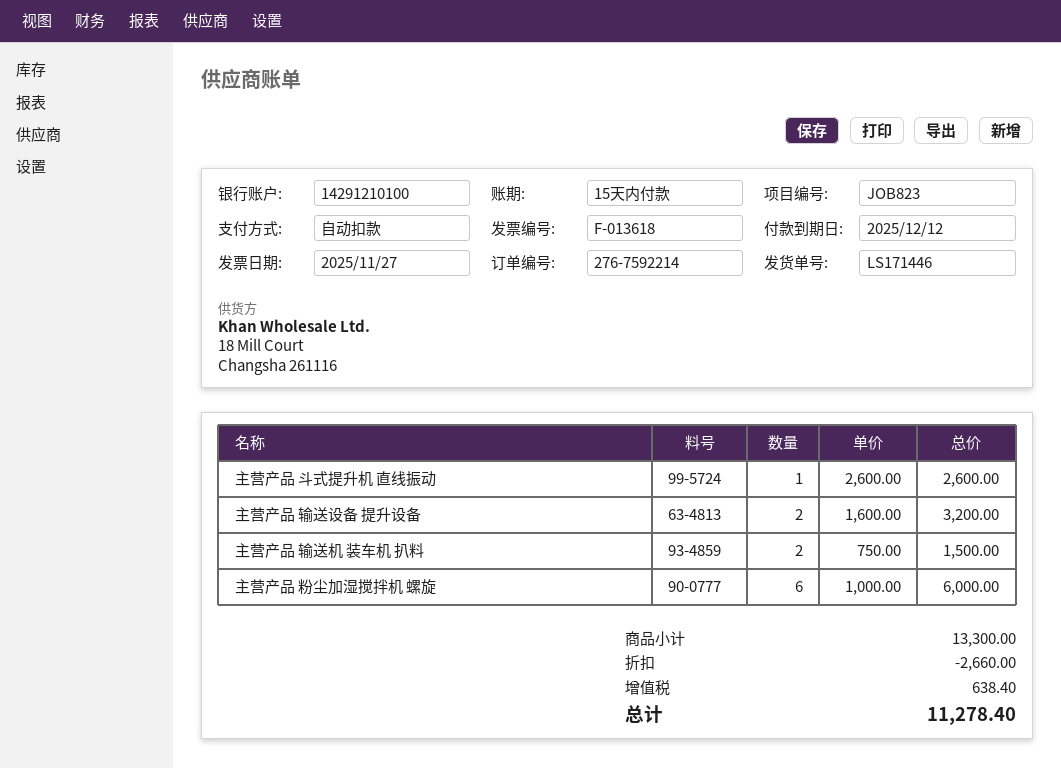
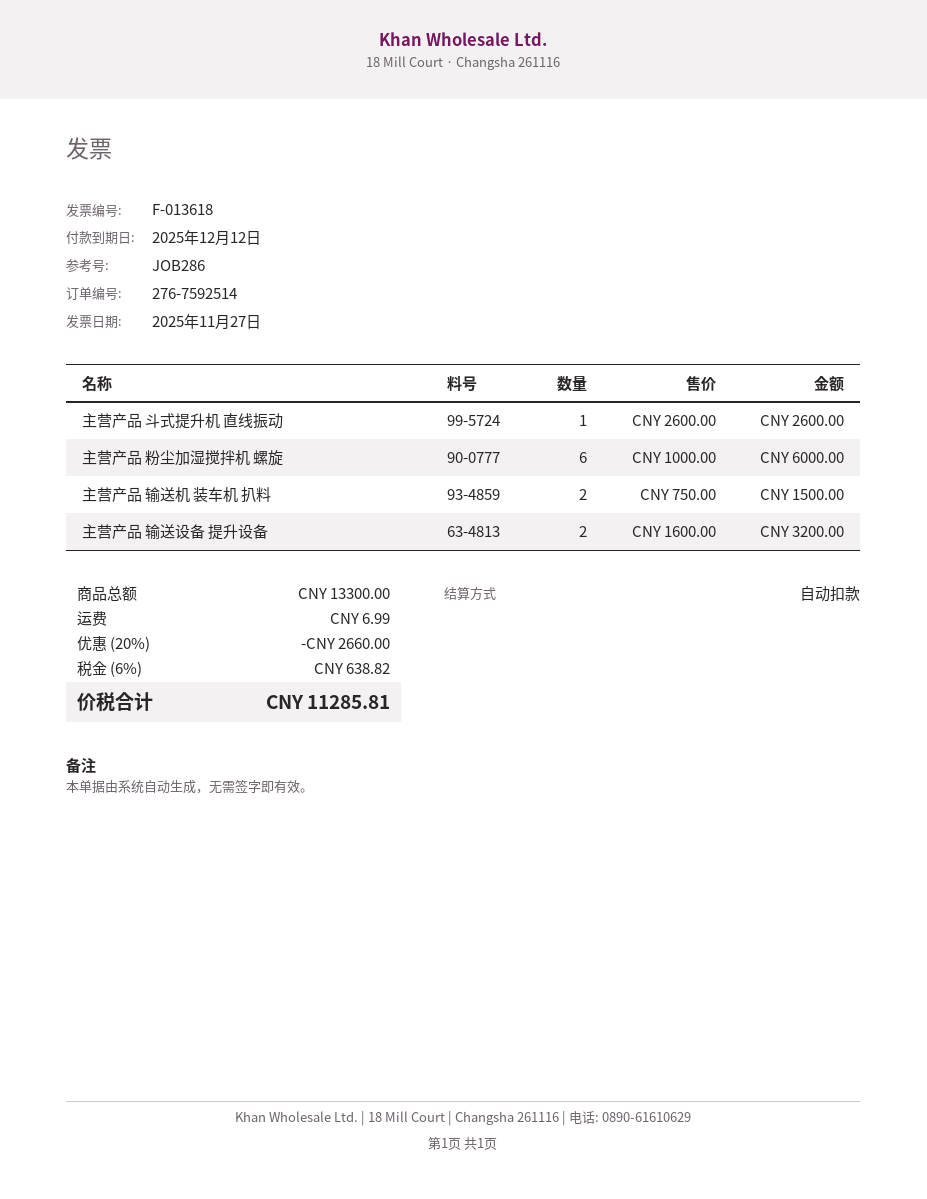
order number: 276-7592214 -> 276-7592514
reference: JOB823 -> JOB286
shipping: none -> 6.99
tax: 638.40 -> 638.82
total: 11278.40 -> 11285.81

